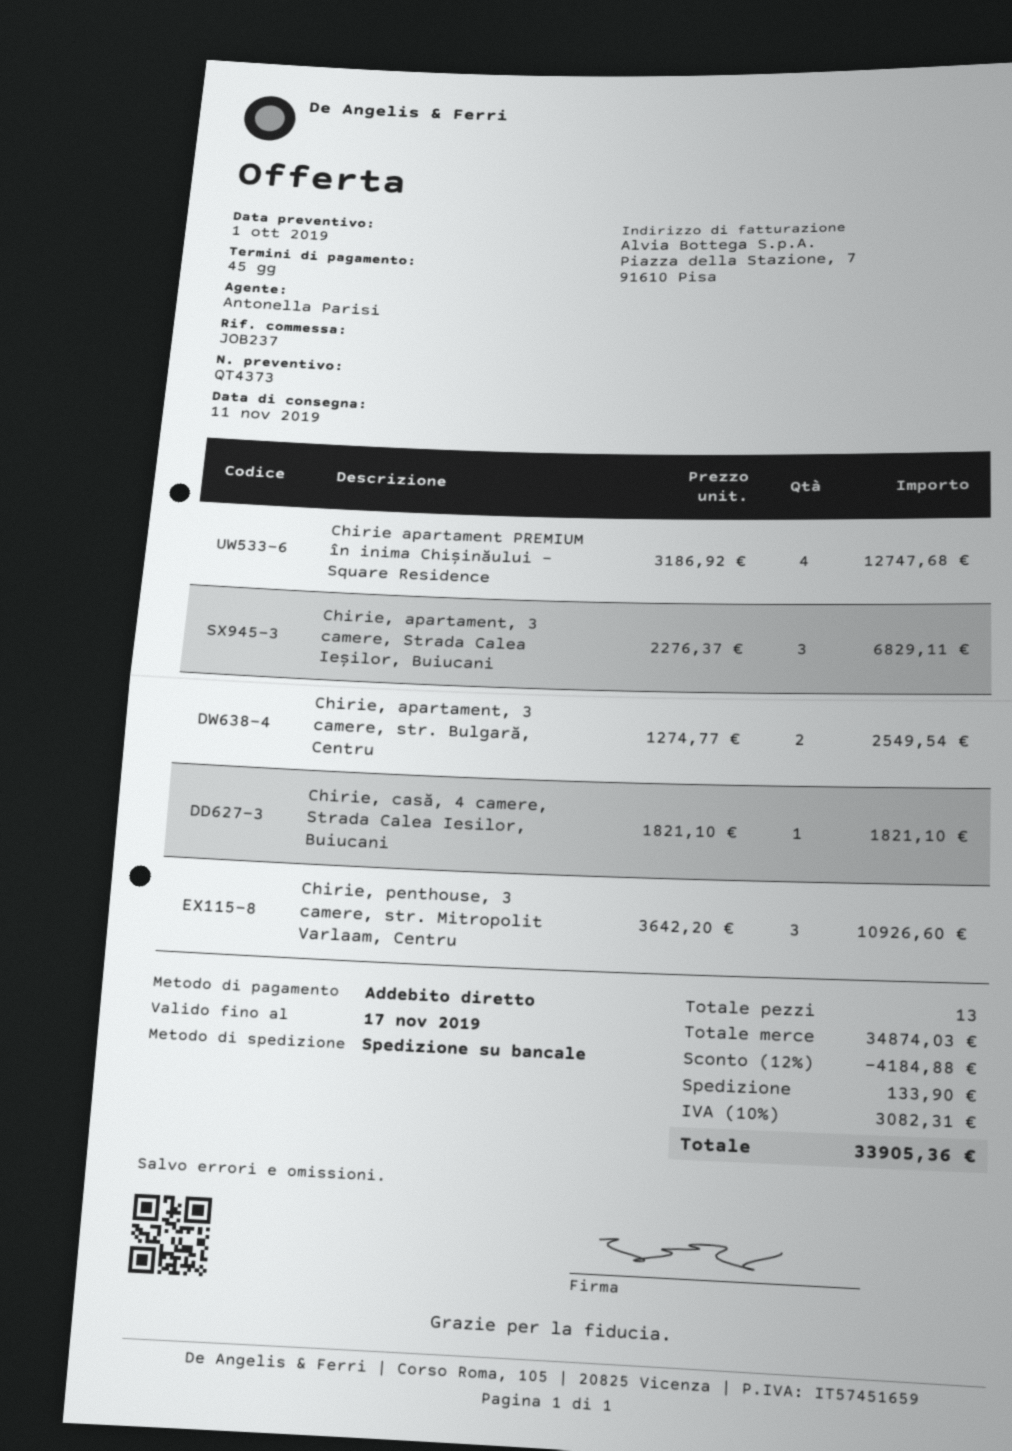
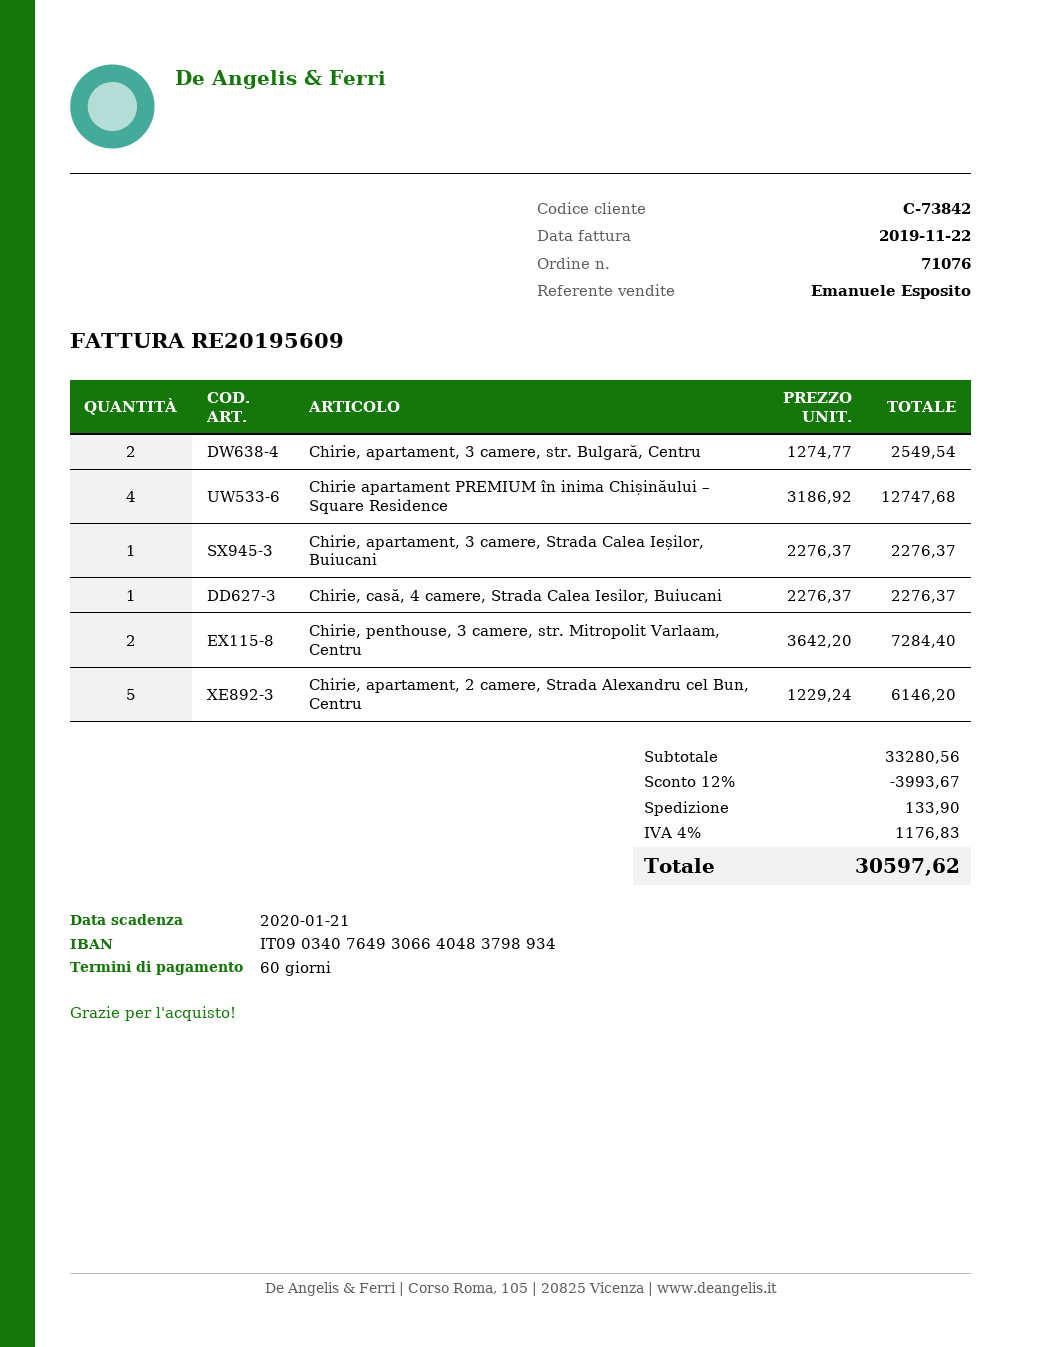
payment terms: 45 days -> 60 days
sales rep: Antonella Parisi -> Emanuele Esposito
Chirie, apartament, 3 camere, Strada Calea Ieșilor, Buiucani: 3 x 2276.37 = 6829.11 -> 1 x 2276.37 = 2276.37
Chirie, casă, 4 camere, Strada Calea Iesilor, Buiucani: 1 x 1821.10 = 1821.10 -> 1 x 2276.37 = 2276.37
Chirie, penthouse, 3 camere, str. Mitropolit Varlaam, Centru: 3 x 3642.20 = 10926.60 -> 2 x 3642.20 = 7284.40
Chirie, apartament, 2 camere, Strada Alexandru cel Bun, Centru: none -> 5 x 1229.24 = 6146.20
subtotal: 34874.03 -> 33280.56
discount: 12% = 4184.88 -> 12% = 3993.67
tax: 10% = 3082.31 -> 4% = 1176.83
total: 33905.36 -> 30597.62

